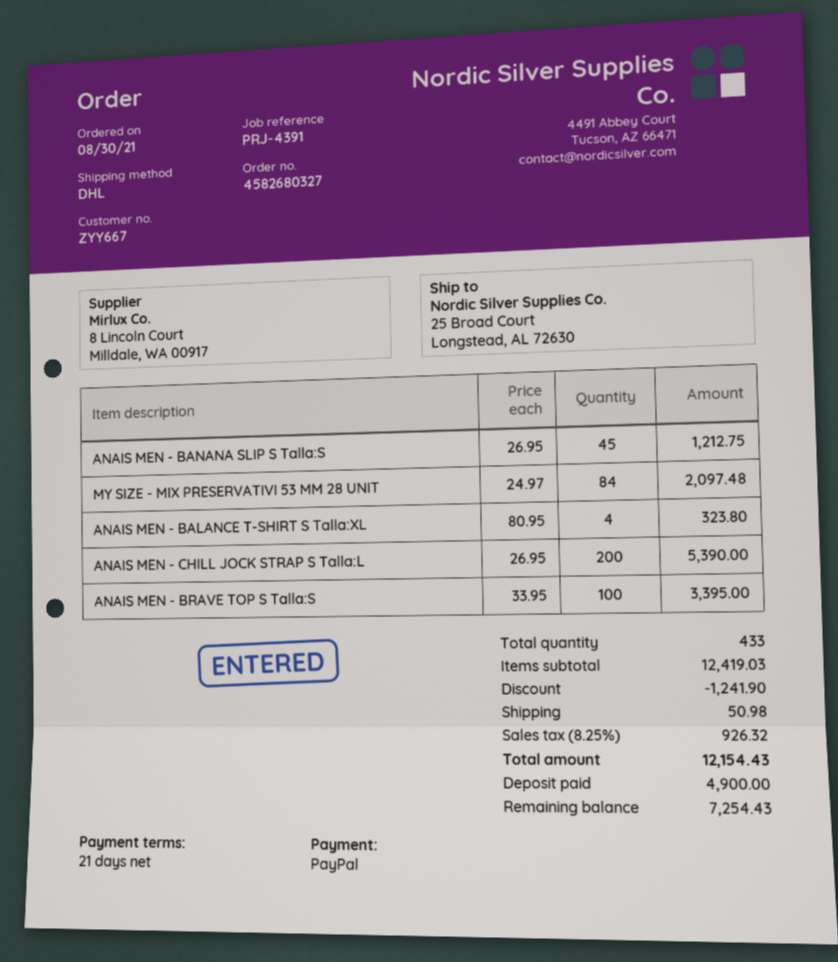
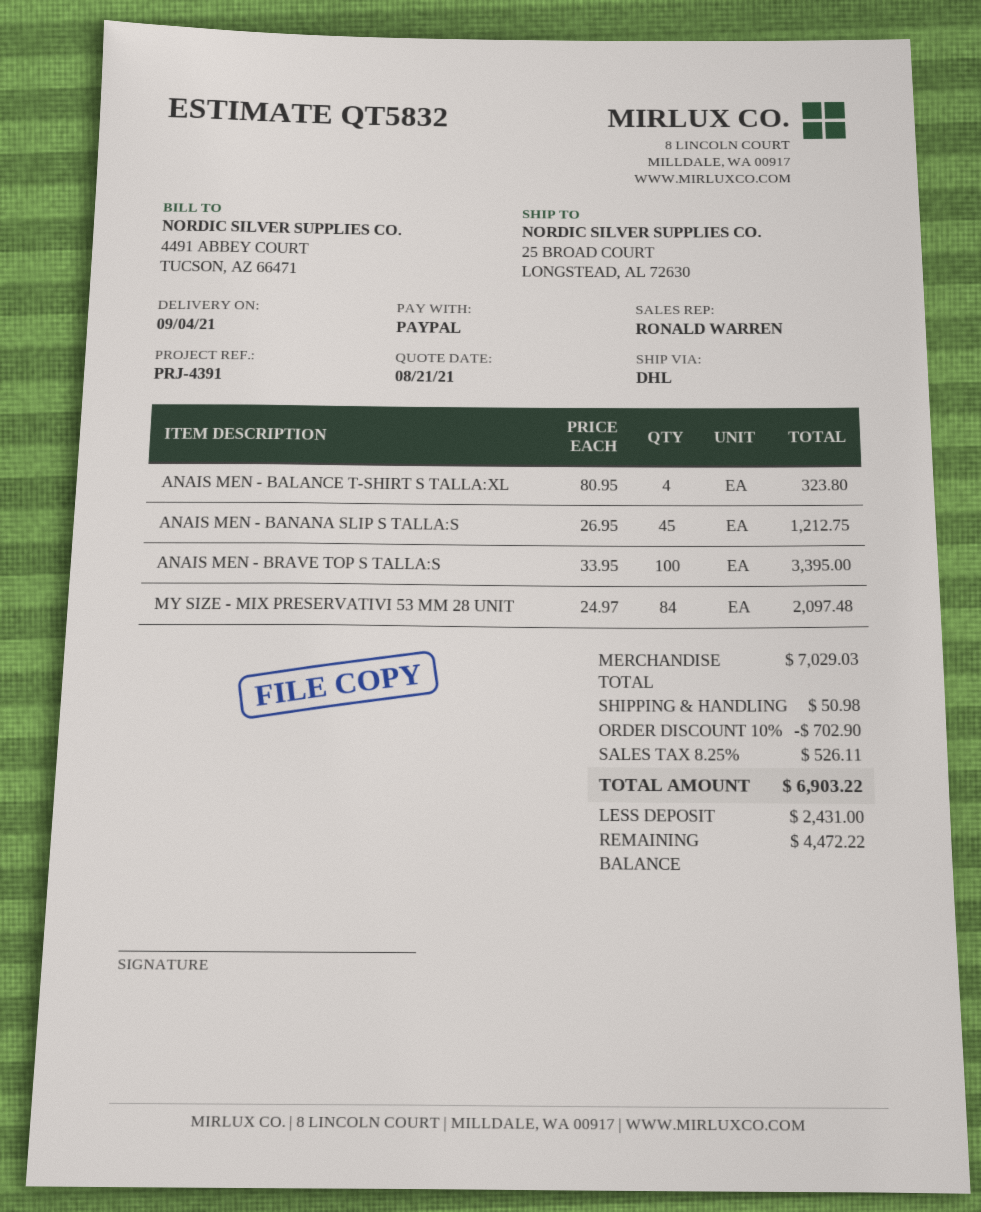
ANAIS MEN - CHILL JOCK STRAP S Talla:L: 200 x 26.95 = 5390.00 -> none
subtotal: 12419.03 -> 7029.03
discount: 1241.90 -> 702.90
tax: 8.25% = 926.32 -> 8.25% = 526.11
total: 12154.43 -> 6903.22
deposit: 4900.00 -> 2431.00
balance: 7254.43 -> 4472.22

